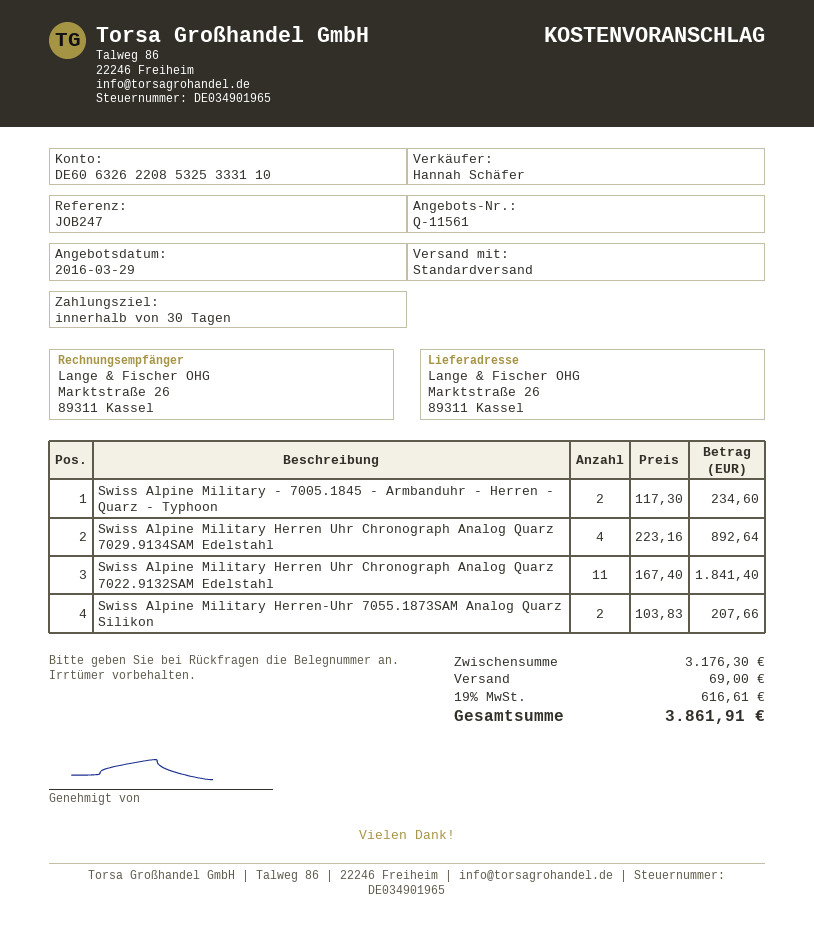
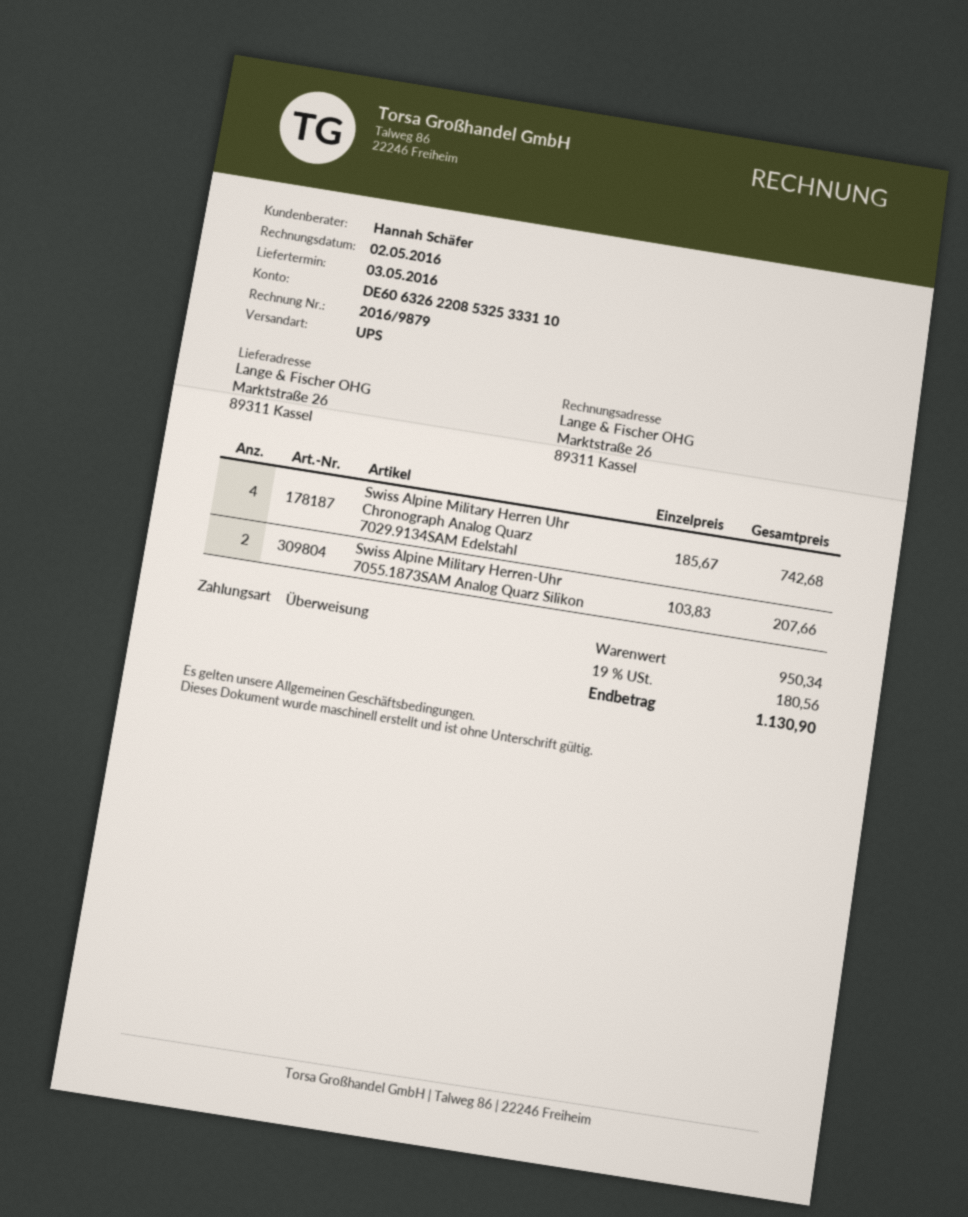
shipping method: standard -> UPS
Swiss Alpine Military - 7005.1845 - Armbanduhr - Herren - Quarz - Typhoon: 2 x 117.30 = 234.60 -> none
Swiss Alpine Military Herren Uhr Chronograph Analog Quarz 7029.9134SAM Edelstahl: 4 x 223.16 = 892.64 -> 4 x 185.67 = 742.68
Swiss Alpine Military Herren Uhr Chronograph Analog Quarz 7022.9132SAM Edelstahl: 11 x 167.40 = 1841.40 -> none
subtotal: 3176.30 -> 950.34
shipping: 69.00 -> none
tax: 19% = 616.61 -> 19% = 180.56
total: 3861.91 -> 1130.90

